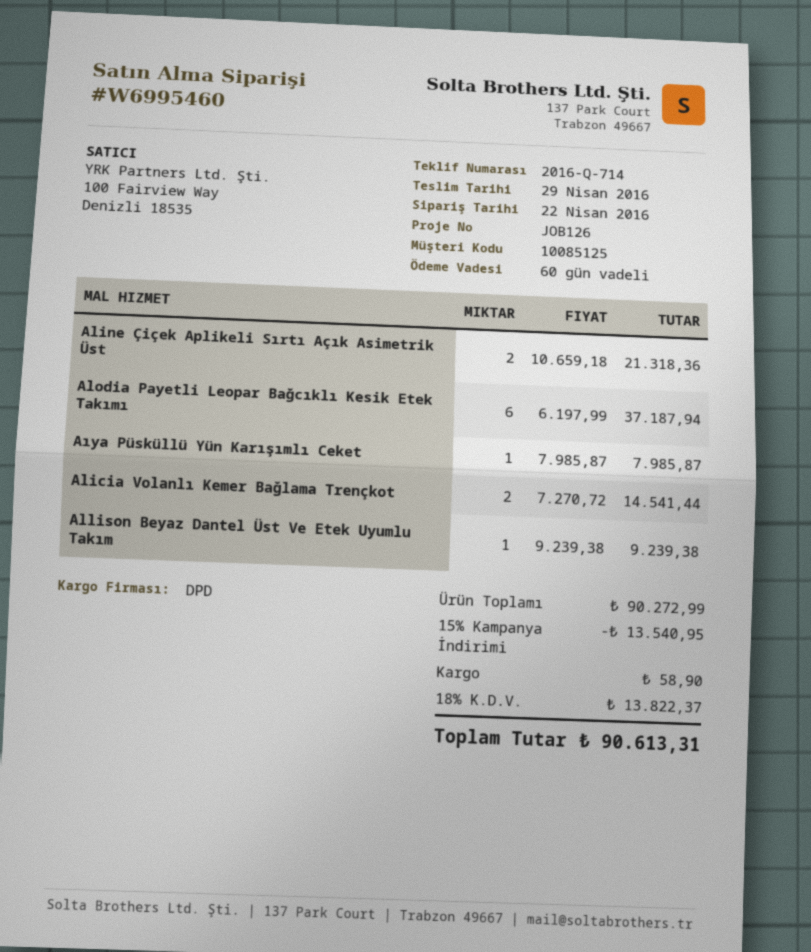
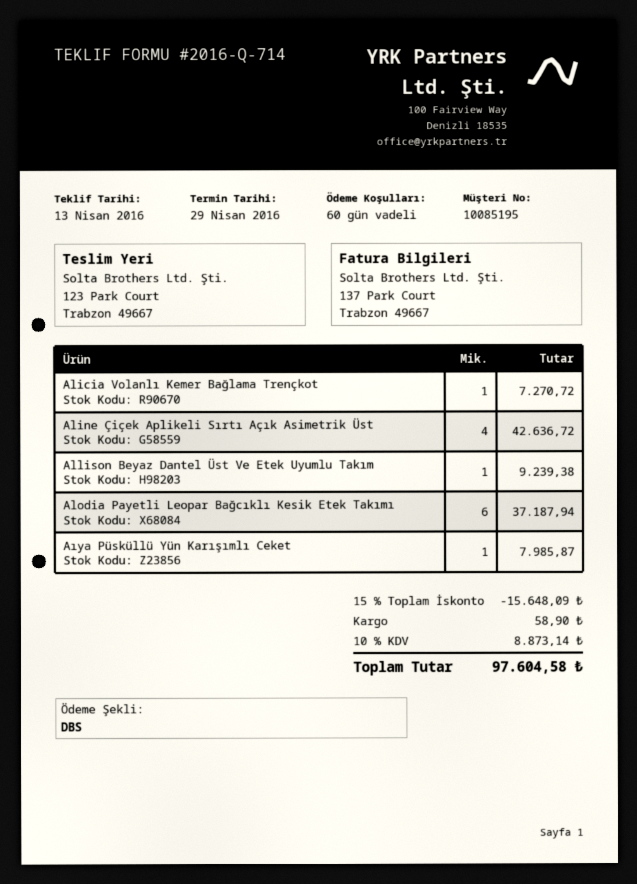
customer number: 10085125 -> 10085195
Aline Çiçek Aplikeli Sırtı Açık Asimetrik Üst: 2 for 21318.36 -> 4 for 42636.72
Alicia Volanlı Kemer Bağlama Trençkot: 2 for 14541.44 -> 1 for 7270.72
discount: 15% = 13540.95 -> 15% = 15648.09
tax: 18% = 13822.37 -> 10% = 8873.14
total: 90613.31 -> 97604.58

